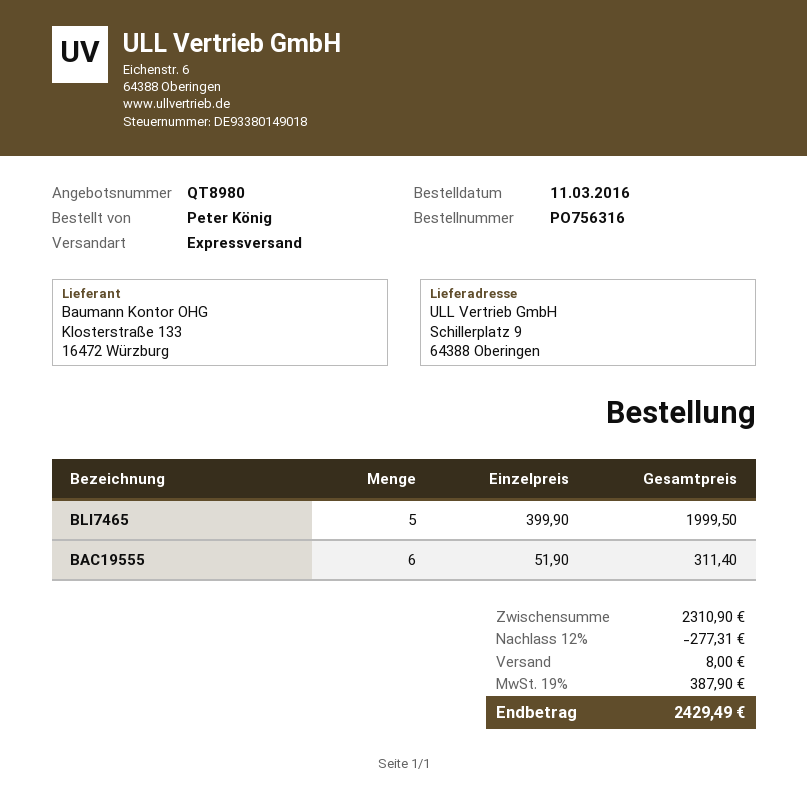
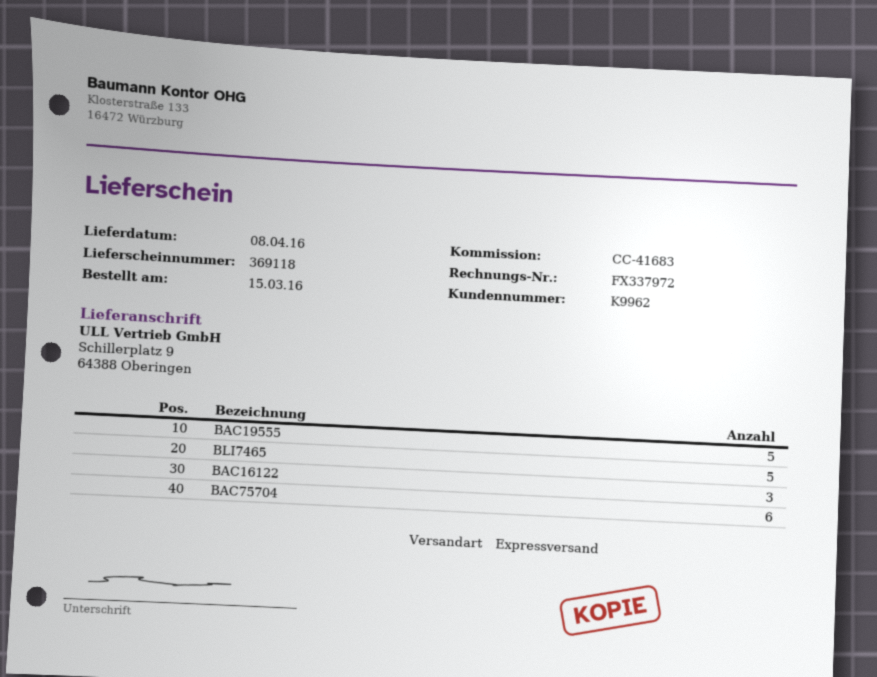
order date: 2016-03-11 -> 2016-03-15
BAC19555: 6 -> 5
BAC16122: none -> 3
BAC75704: none -> 6

